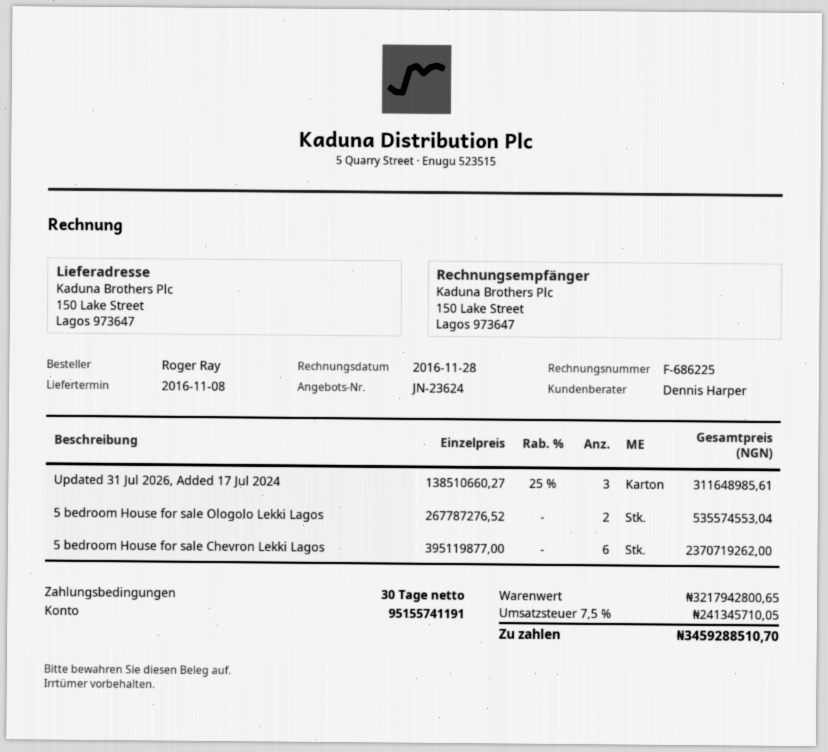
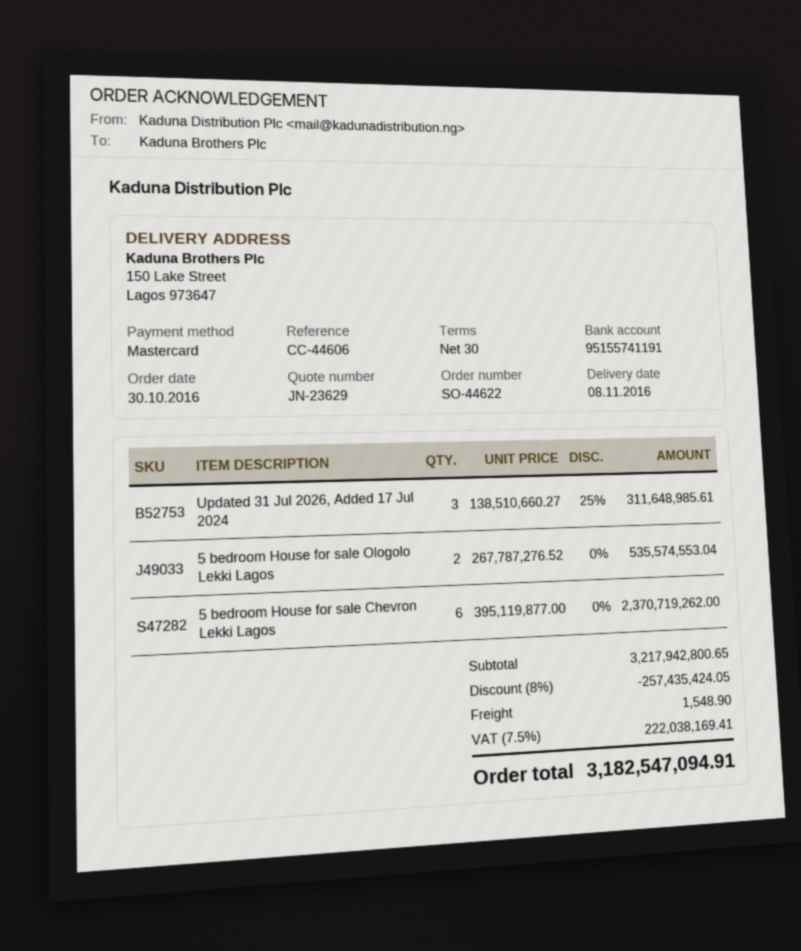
quote number: JN-23624 -> JN-23629
discount: none -> 8% = 257435424.05
shipping: none -> 1548.90
tax: 7.5% = 241345710.05 -> 7.5% = 222038169.41
total: 3459288510.70 -> 3182547094.91

